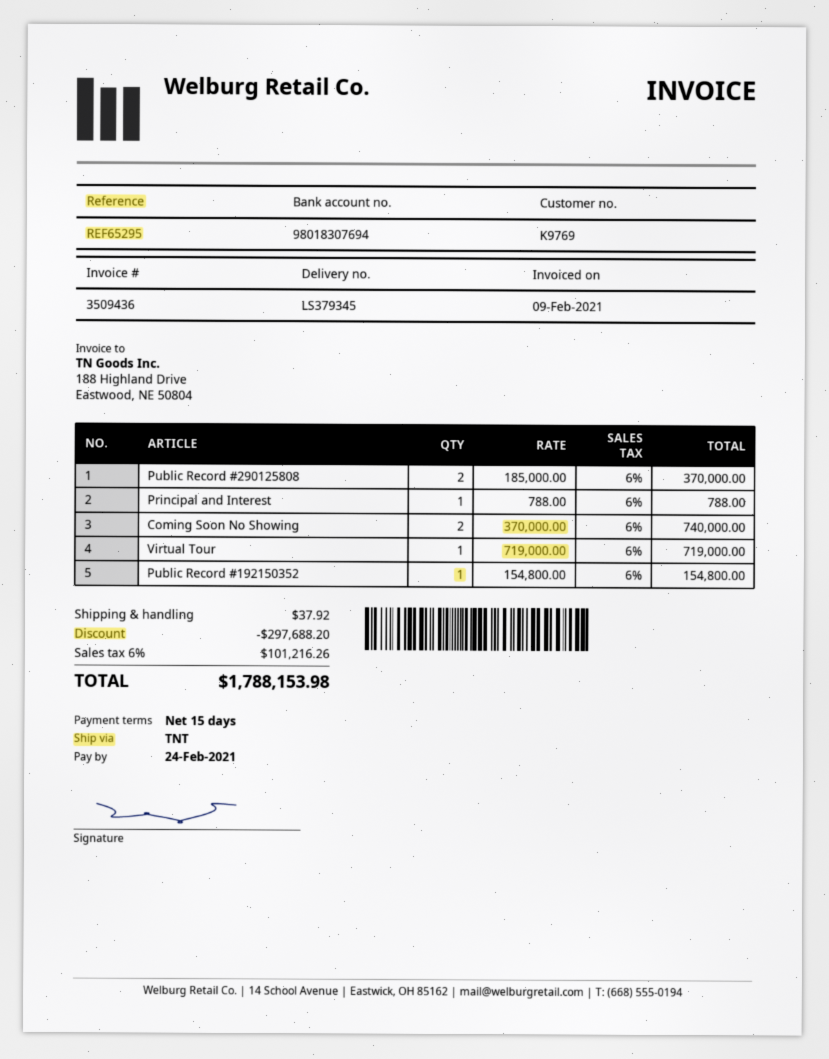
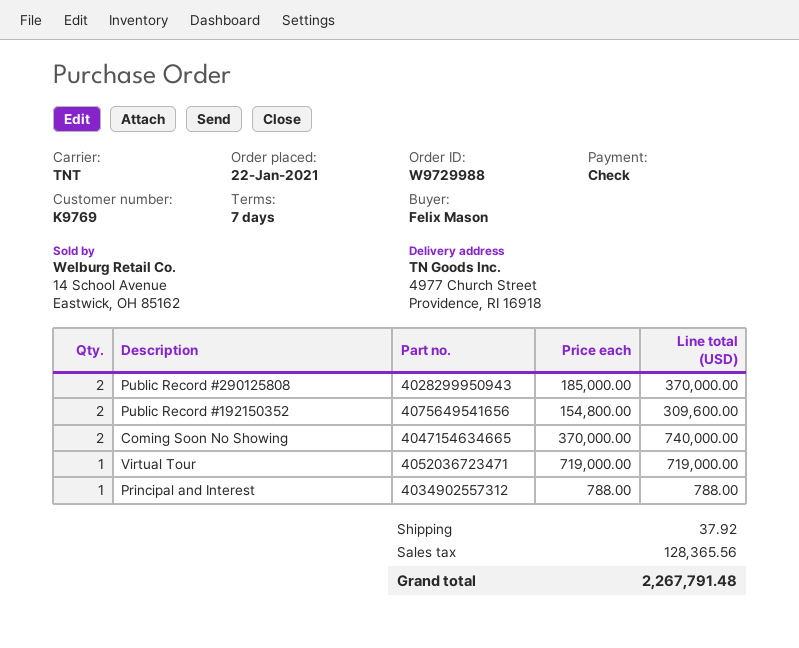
payment terms: 15 days -> 7 days
Public Record #192150352: 1 x 154800.00 = 154800.00 -> 2 x 154800.00 = 309600.00
discount: 297688.20 -> none
tax: 101216.26 -> 128365.56
total: 1788153.98 -> 2267791.48

